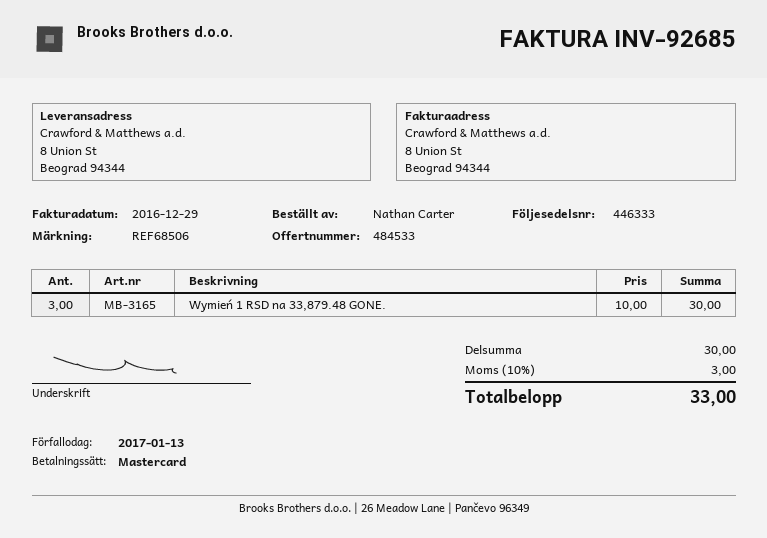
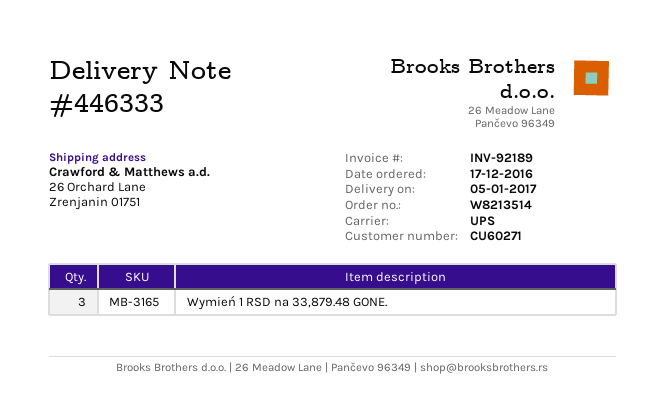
invoice number: INV-92685 -> INV-92189
ship to: 8 Union St, Beograd 94344 -> 26 Orchard Lane, Zrenjanin 01751

